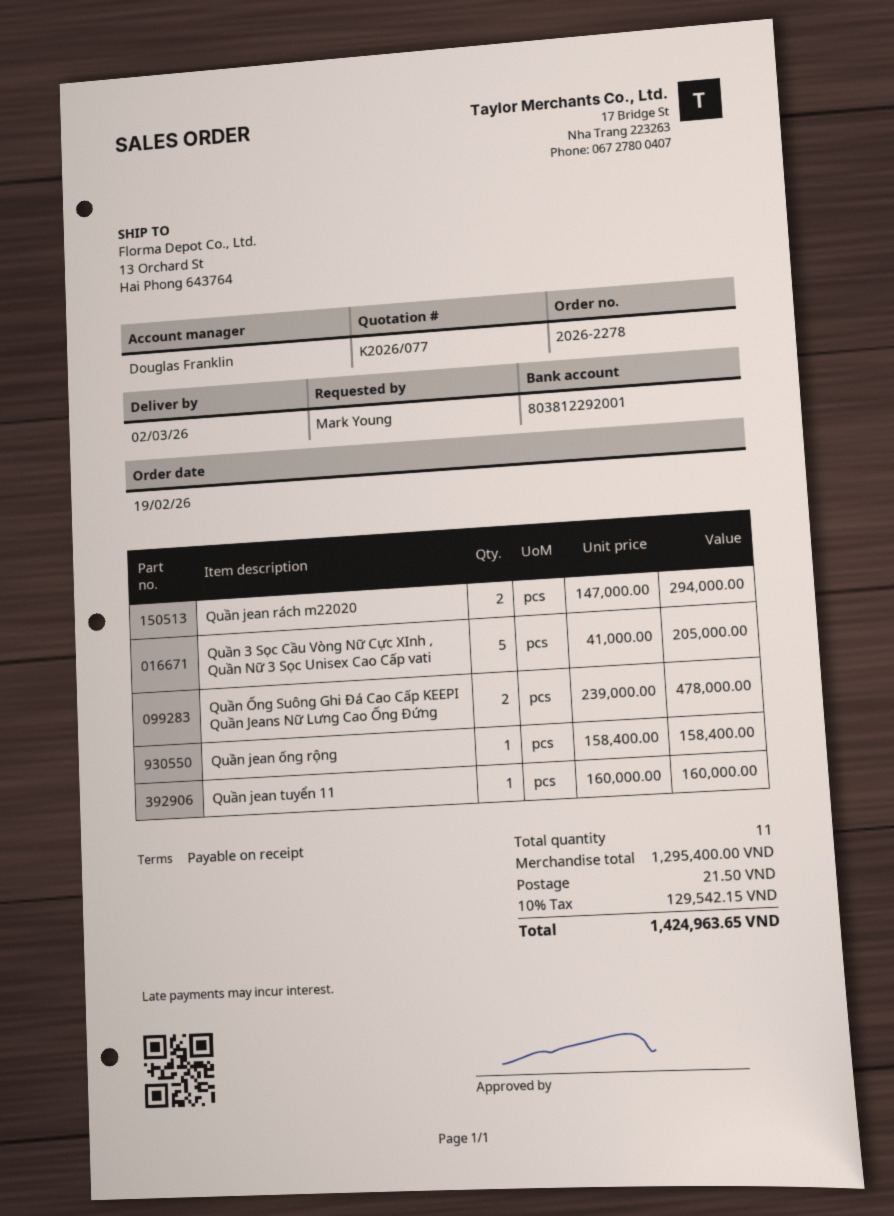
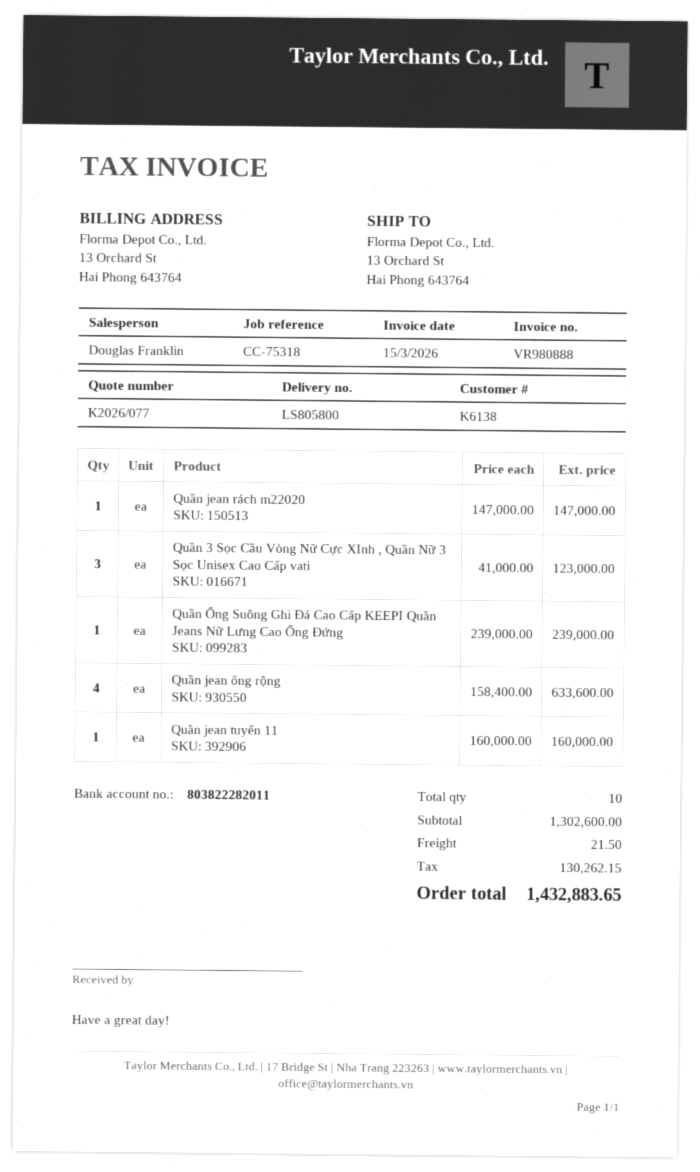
bank account: 803812292001 -> 803822282011
Quần jean rách m22020: 2 x 147000.00 = 294000.00 -> 1 x 147000.00 = 147000.00
Quần 3 Sọc Cầu Vòng Nữ Cực XInh , Quần Nữ 3 Sọc Unisex Cao Cấp vati: 5 x 41000.00 = 205000.00 -> 3 x 41000.00 = 123000.00
Quần Ống Suông Ghi Đá Cao Cấp KEEPI Quần Jeans Nữ Lưng Cao Ống Đứng: 2 x 239000.00 = 478000.00 -> 1 x 239000.00 = 239000.00
Quần jean ống rộng: 1 x 158400.00 = 158400.00 -> 4 x 158400.00 = 633600.00
total quantity: 11 -> 10
subtotal: 1295400.00 -> 1302600.00
tax: 129542.15 -> 130262.15
total: 1424963.65 -> 1432883.65

